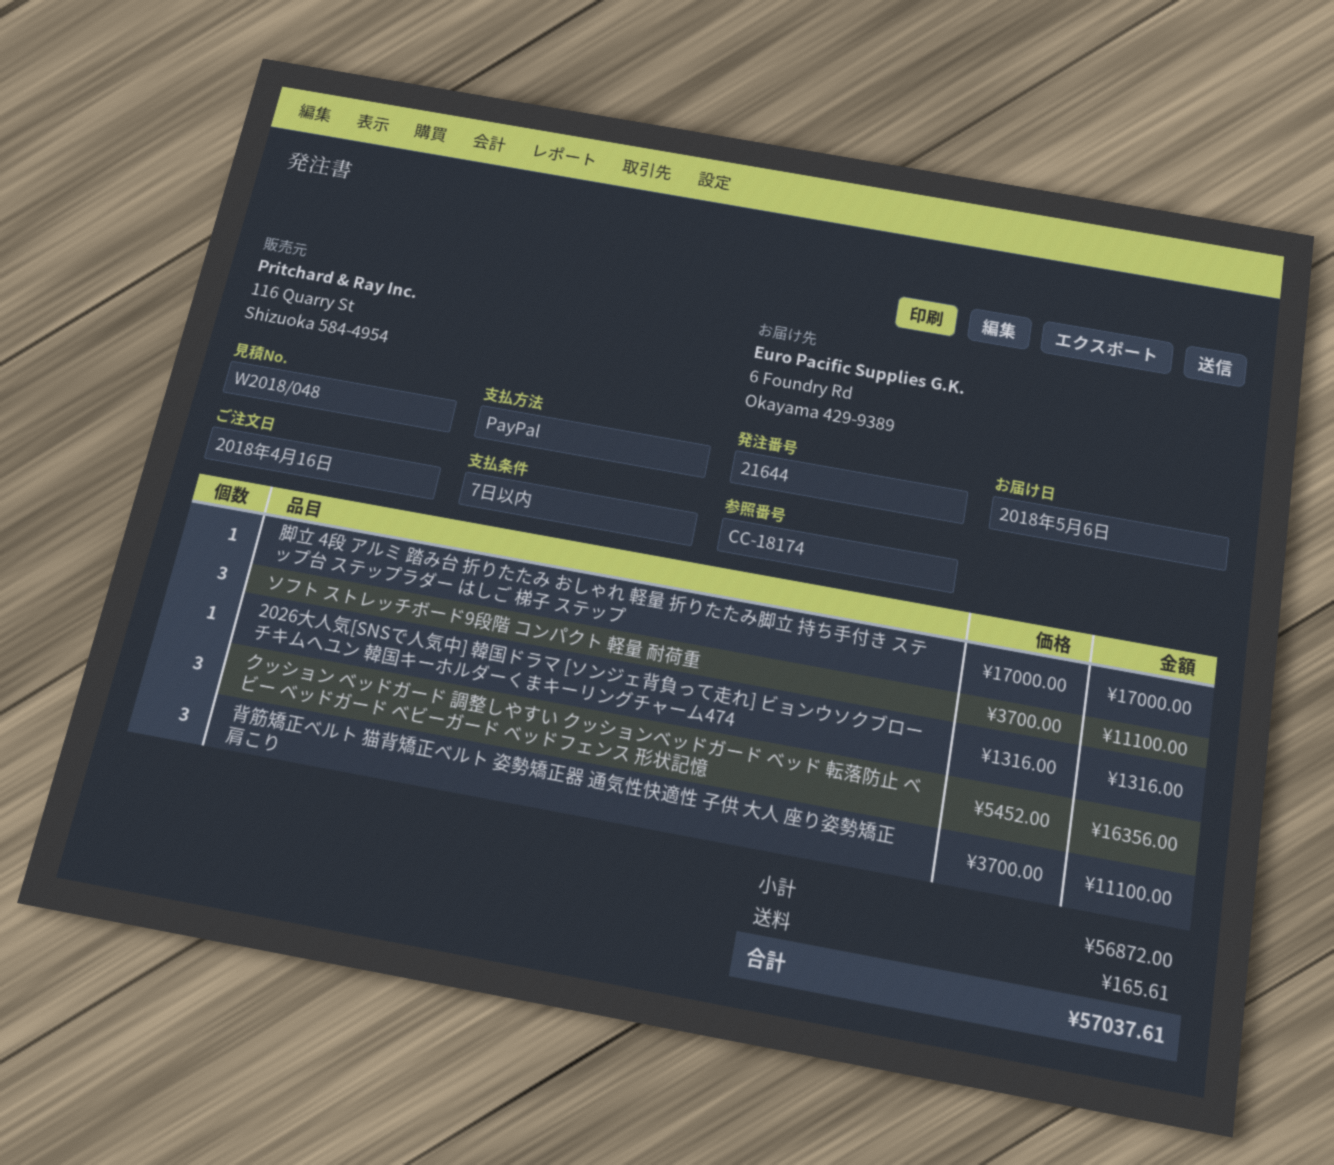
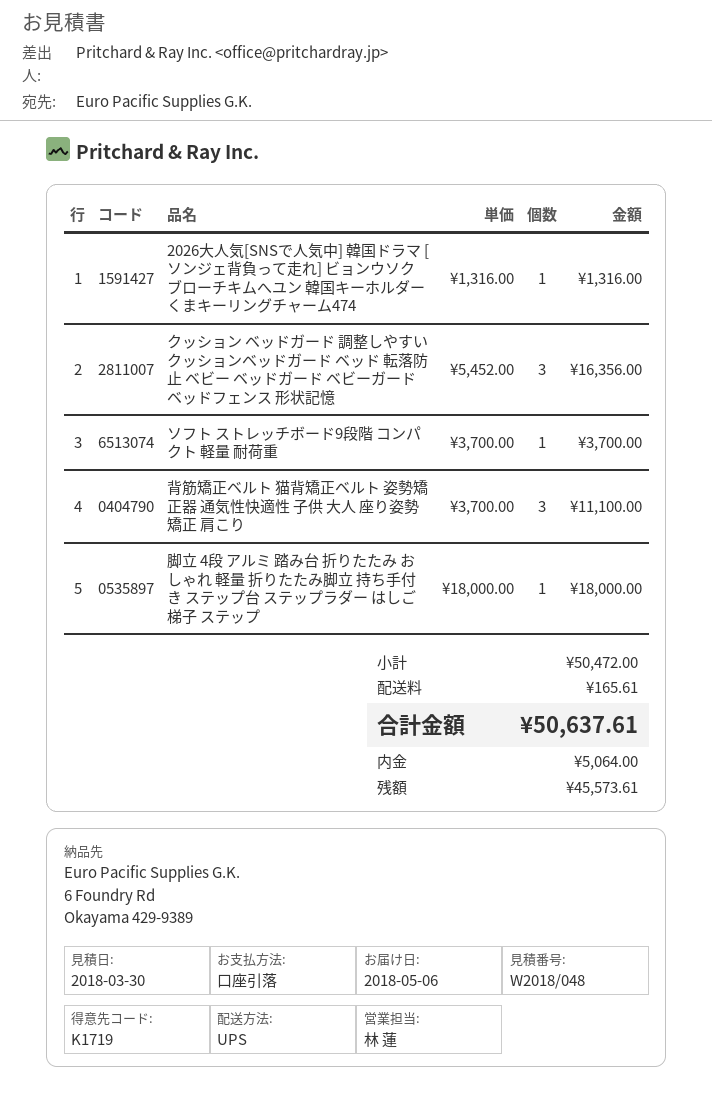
payment method: PayPal -> direct debit
脚立 4段 アルミ 踏み台 折りたたみ おしゃれ 軽量 折りたたみ脚立 持ち手付き ステップ台 ステップラダー はしご 梯子 ステップ: 1 x 17000.00 = 17000.00 -> 1 x 18000.00 = 18000.00
ソフト ストレッチボード9段階 コンパクト 軽量 耐荷重: 3 x 3700.00 = 11100.00 -> 1 x 3700.00 = 3700.00
subtotal: 56872.00 -> 50472.00
total: 57037.61 -> 50637.61

